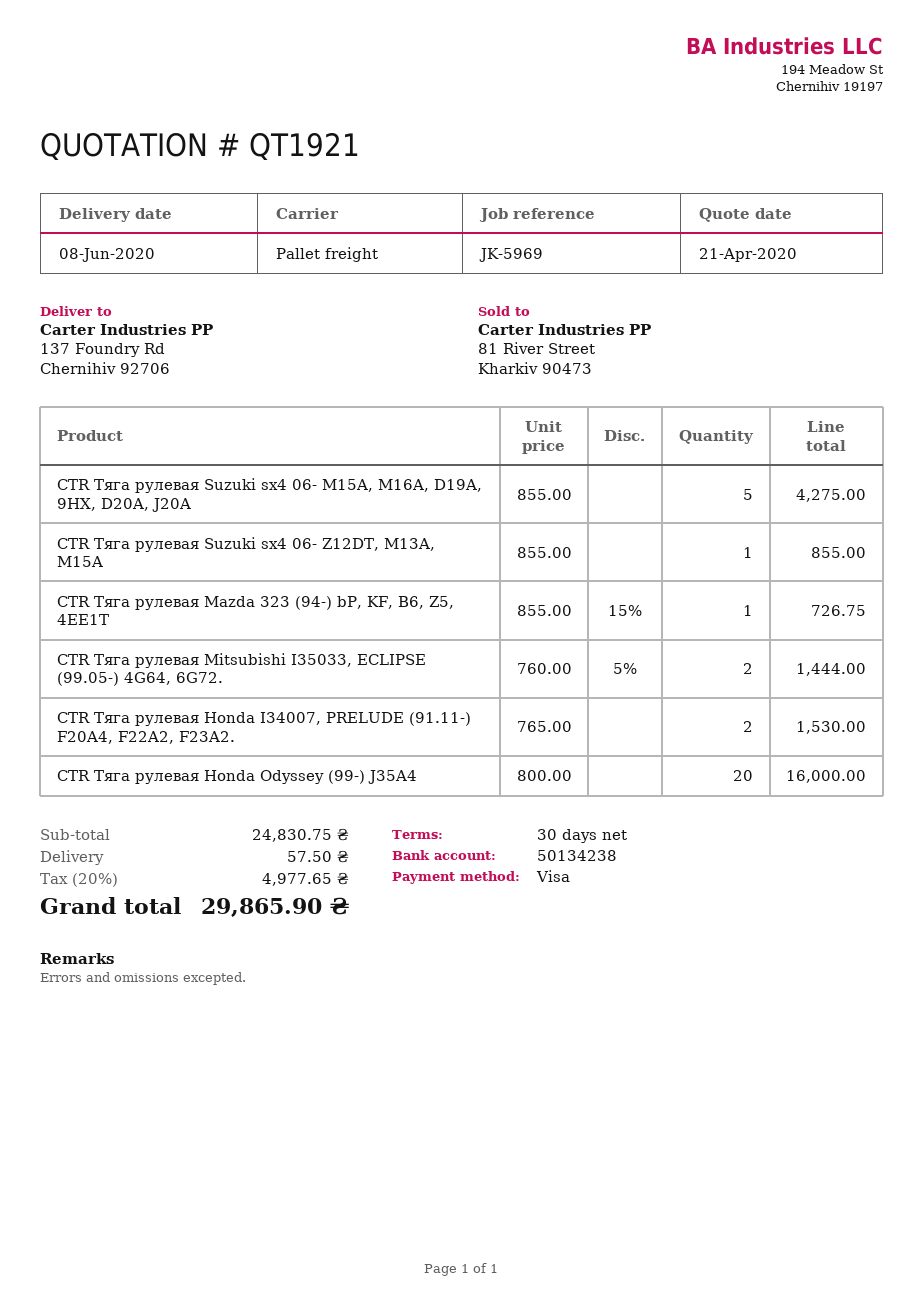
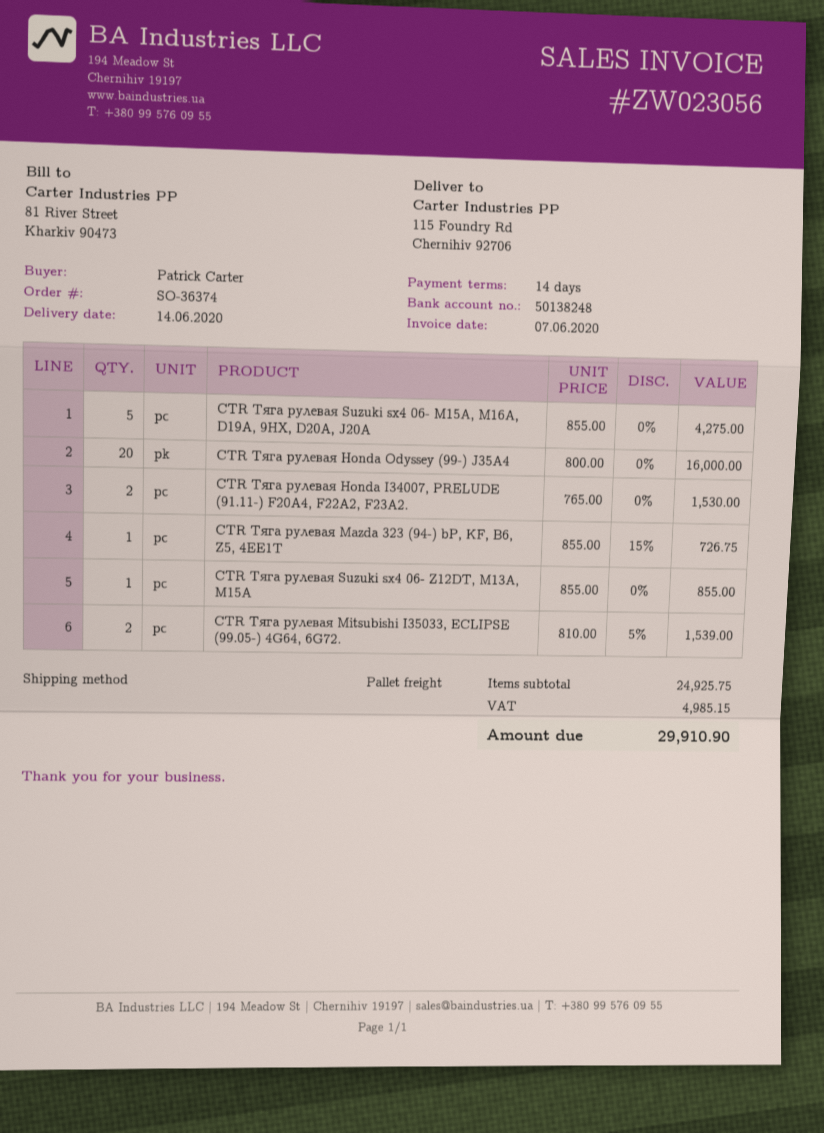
delivery date: 2020-06-08 -> 2020-06-14
payment terms: 30 days -> 14 days
bank account: 50134238 -> 50138248
ship to: 137 Foundry Rd, Chernihiv 92706 -> 115 Foundry Rd, Chernihiv 92706
CTR Тяга рулевая Mitsubishi I35033, ECLIPSE (99.05-) 4G64, 6G72.: 2 x 760.00 - 5% = 1444.00 -> 2 x 810.00 - 5% = 1539.00
subtotal: 24830.75 -> 24925.75
shipping: 57.50 -> none
tax: 4977.65 -> 4985.15
total: 29865.90 -> 29910.90

